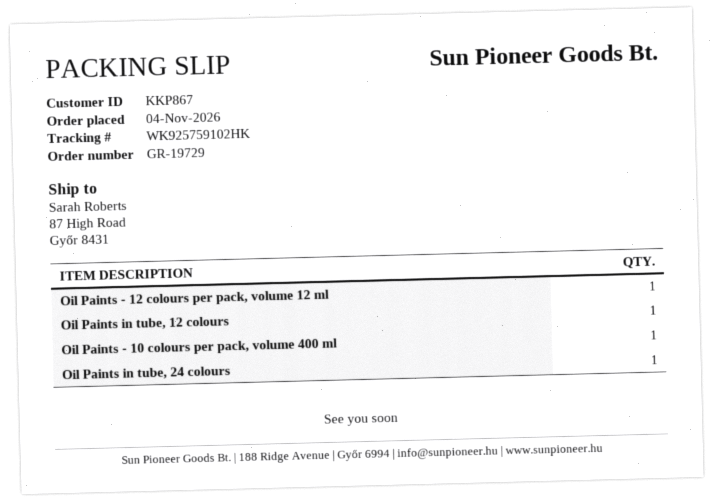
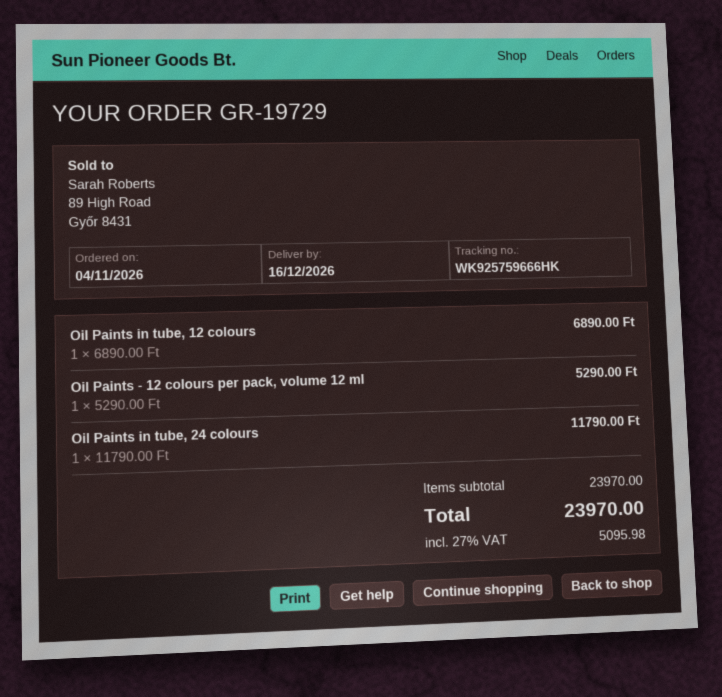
tracking number: WK925759102HK -> WK925759666HK
Oil Paints - 10 colours per pack, volume 400 ml: 1 -> none

